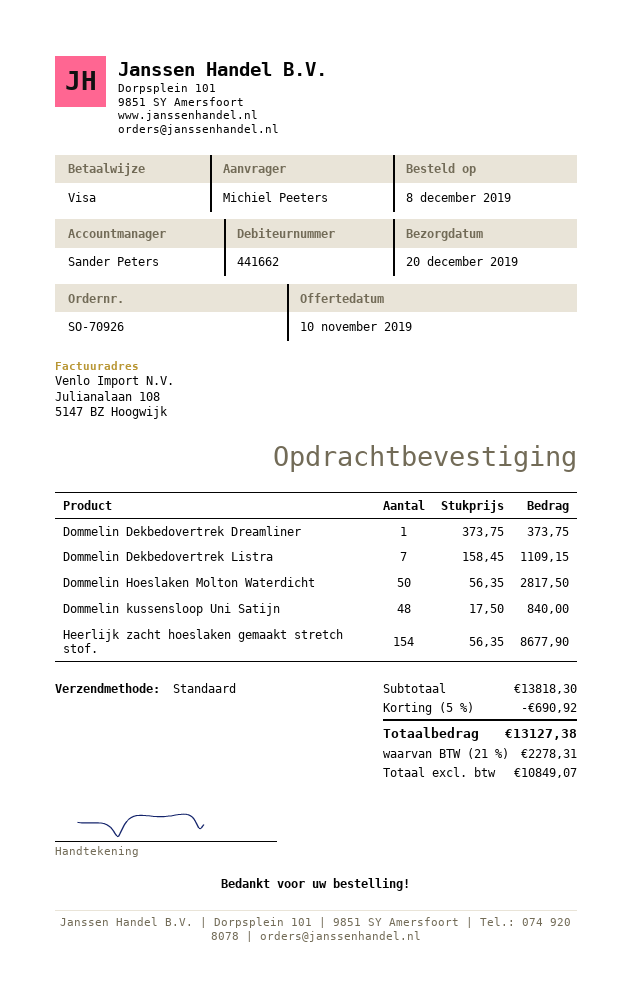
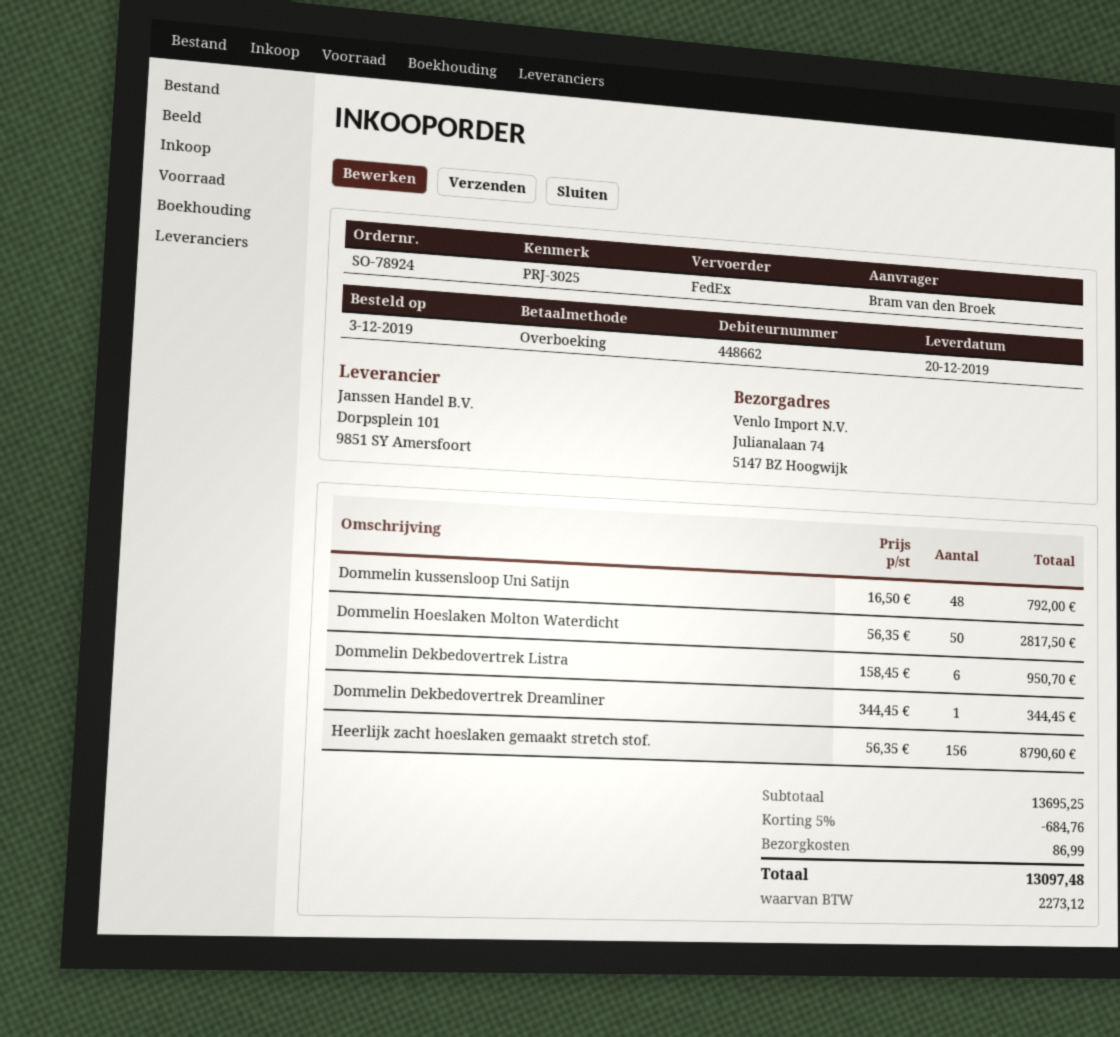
order number: SO-70926 -> SO-78924
order date: 2019-12-08 -> 2019-12-03
customer number: 441662 -> 448662
ordered by: Michiel Peeters -> Bram van den Broek
payment method: Visa -> bank transfer
shipping method: standard -> FedEx
Dommelin Dekbedovertrek Dreamliner: 1 x 373.75 = 373.75 -> 1 x 344.45 = 344.45
Dommelin Dekbedovertrek Listra: 7 x 158.45 = 1109.15 -> 6 x 158.45 = 950.70
Dommelin kussensloop Uni Satijn: 48 x 17.50 = 840.00 -> 48 x 16.50 = 792.00
Heerlijk zacht hoeslaken gemaakt stretch stof.: 154 x 56.35 = 8677.90 -> 156 x 56.35 = 8790.60
subtotal: 13818.30 -> 13695.25
discount: 5% = 690.92 -> 5% = 684.76
shipping: none -> 86.99
tax: 2278.31 -> 2273.12
total: 13127.38 -> 13097.48

